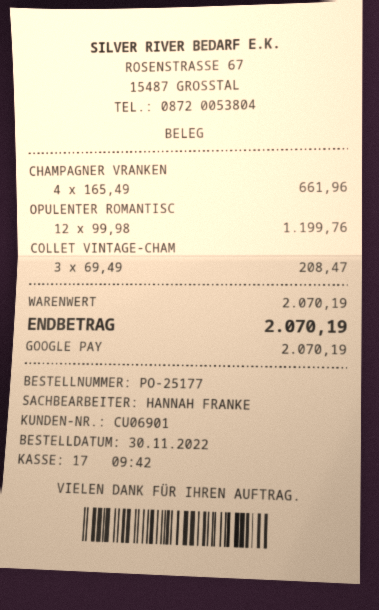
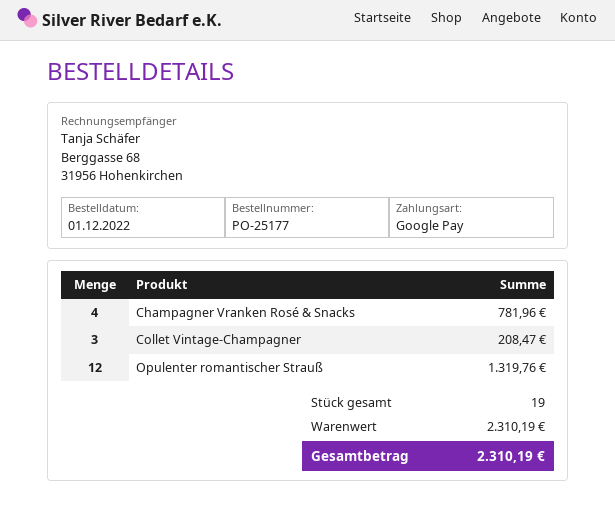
order date: 2022-11-30 -> 2022-12-01
CHAMPAGNER VRANKEN: 4 for 661.96 -> 4 for 781.96
OPULENTER ROMANTISC: 12 for 1199.76 -> 12 for 1319.76
subtotal: 2070.19 -> 2310.19
total: 2070.19 -> 2310.19

